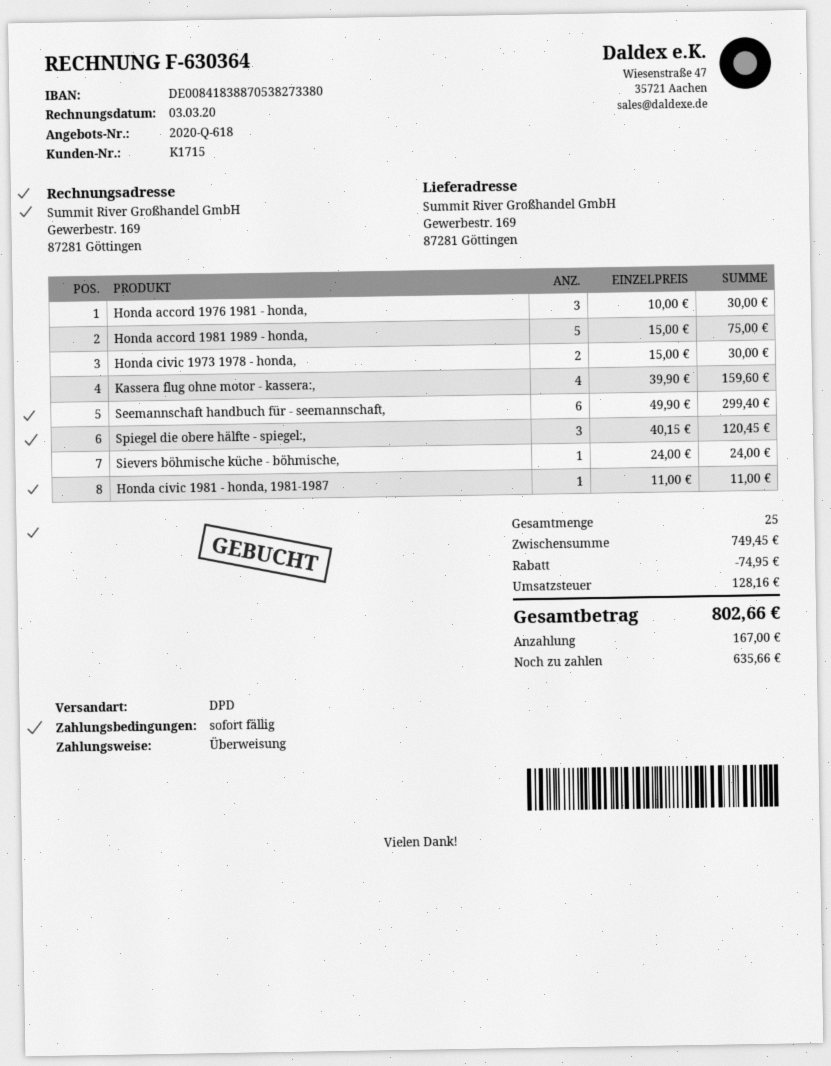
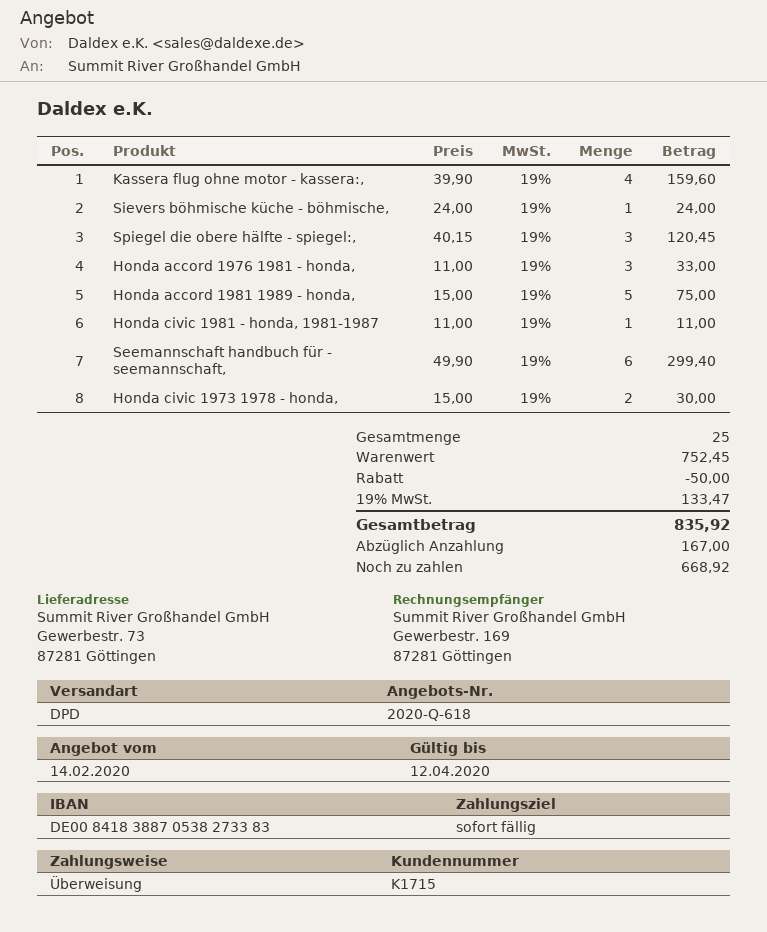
bank account: DE00841838870538273380 -> DE00841838870538273383
ship to: Gewerbestr. 169, 87281 Göttingen -> Gewerbestr. 73, 87281 Göttingen
Honda accord 1976 1981 - honda,: 3 x 10.00 = 30.00 -> 3 x 11.00 = 33.00
subtotal: 749.45 -> 752.45
discount: 74.95 -> 50.00
tax: 128.16 -> 133.47
total: 802.66 -> 835.92
balance: 635.66 -> 668.92

